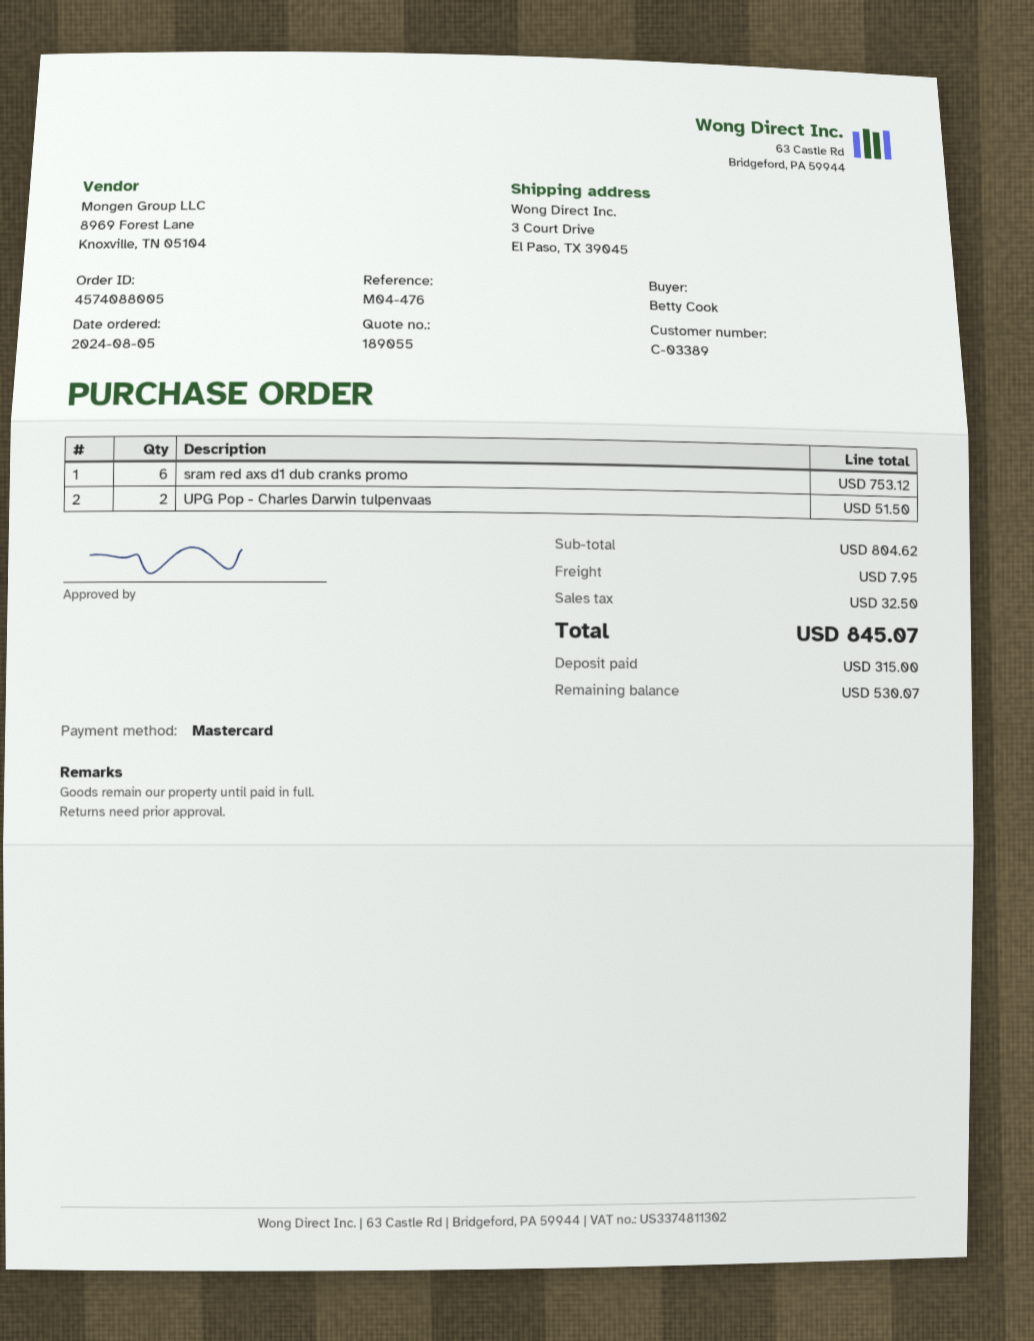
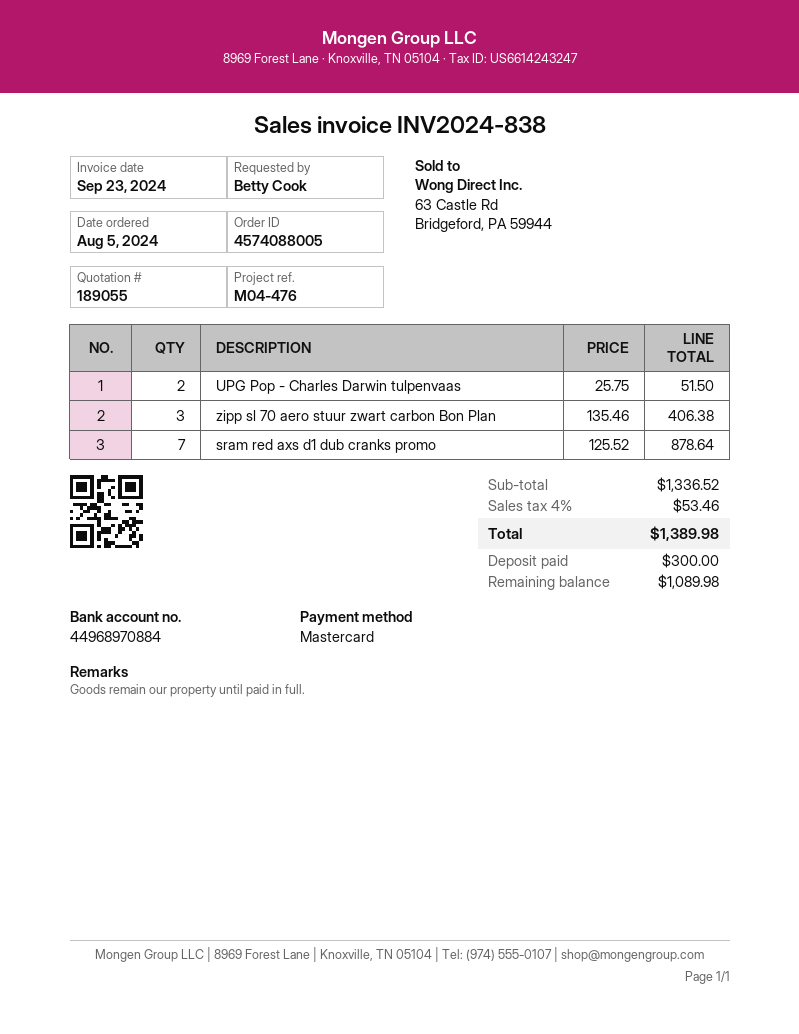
sram red axs d1 dub cranks promo: 6 for 753.12 -> 7 for 878.64
zipp sl 70 aero stuur zwart carbon Bon Plan: none -> 3 for 406.38
subtotal: 804.62 -> 1336.52
shipping: 7.95 -> none
tax: 32.50 -> 53.46
total: 845.07 -> 1389.98
deposit: 315.00 -> 300.00
balance: 530.07 -> 1089.98

